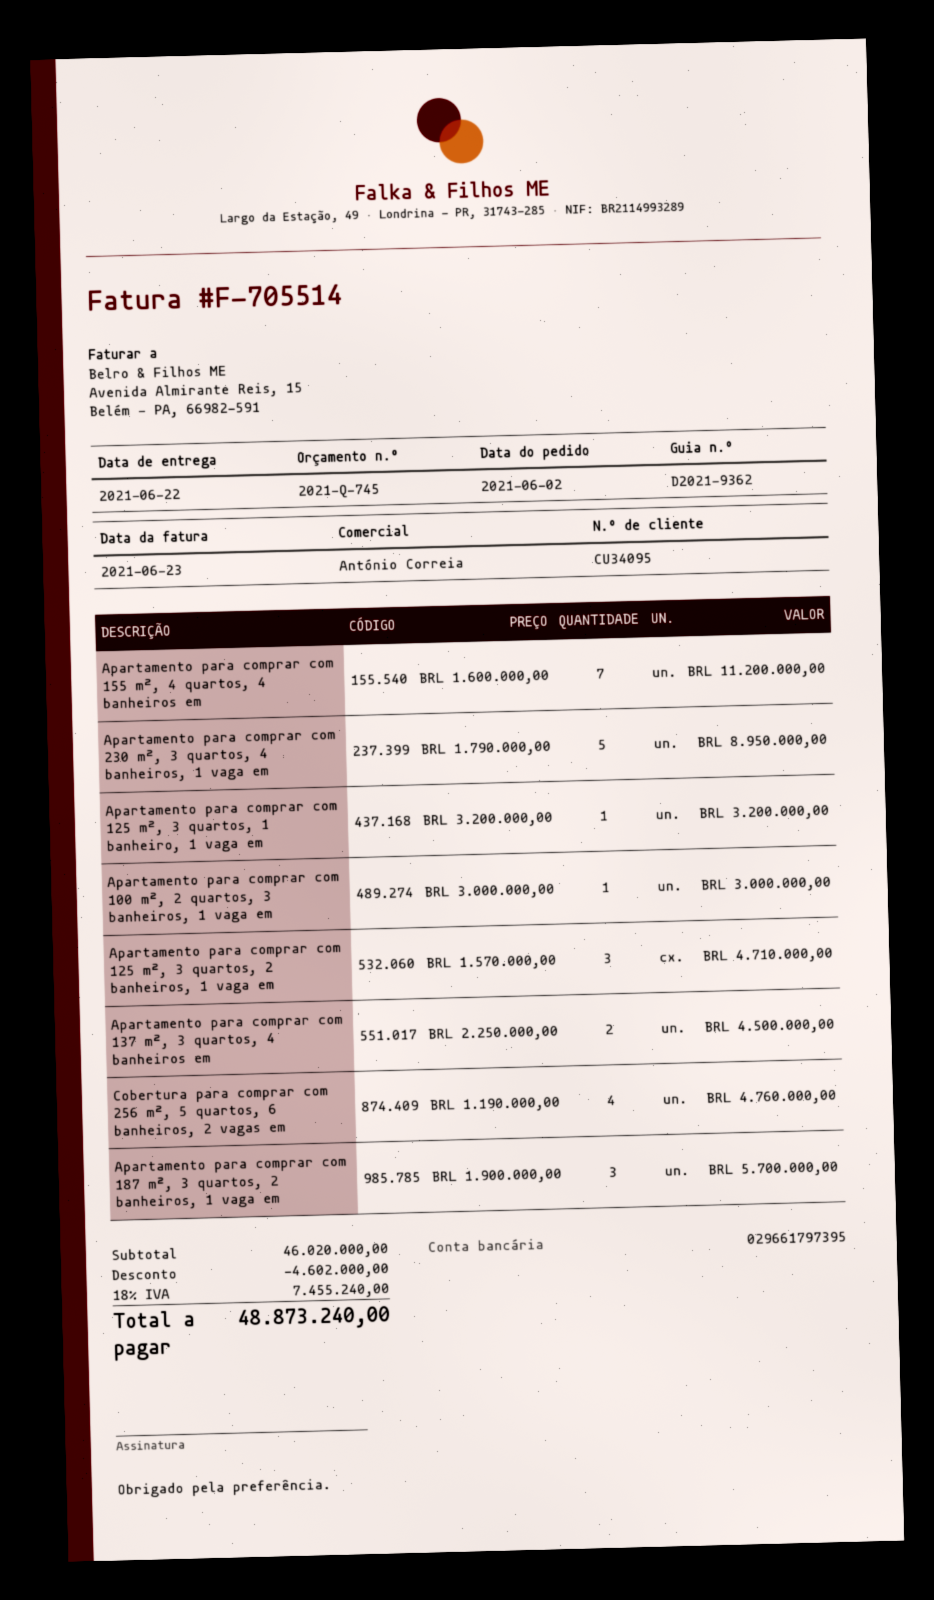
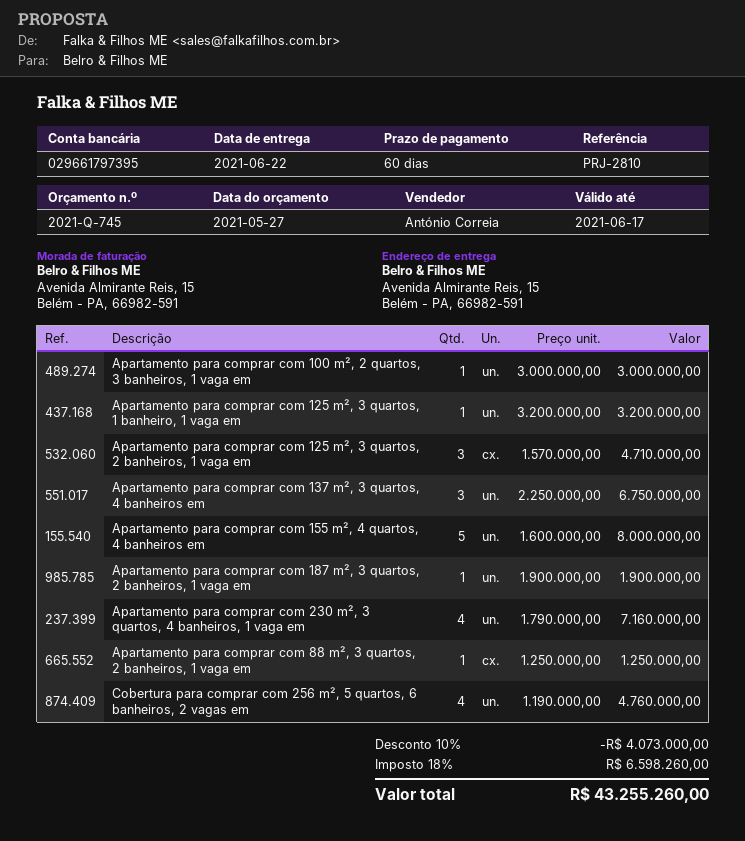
Apartamento para comprar com 155 m², 4 quartos, 4 banheiros em: 7 x 1600000.00 = 11200000.00 -> 5 x 1600000.00 = 8000000.00
Apartamento para comprar com 230 m², 3 quartos, 4 banheiros, 1 vaga em: 5 x 1790000.00 = 8950000.00 -> 4 x 1790000.00 = 7160000.00
Apartamento para comprar com 137 m², 3 quartos, 4 banheiros em: 2 x 2250000.00 = 4500000.00 -> 3 x 2250000.00 = 6750000.00
Apartamento para comprar com 187 m², 3 quartos, 2 banheiros, 1 vaga em: 3 x 1900000.00 = 5700000.00 -> 1 x 1900000.00 = 1900000.00
Apartamento para comprar com 88 m², 3 quartos, 2 banheiros, 1 vaga em: none -> 1 x 1250000.00 = 1250000.00
discount: 4602000.00 -> 4073000.00
tax: 18% = 7455240.00 -> 18% = 6598260.00
total: 48873240.00 -> 43255260.00

